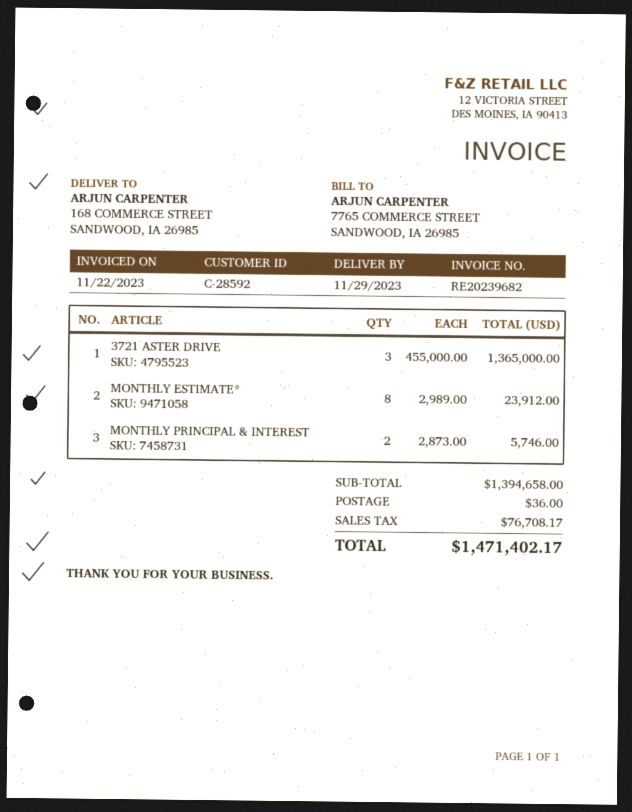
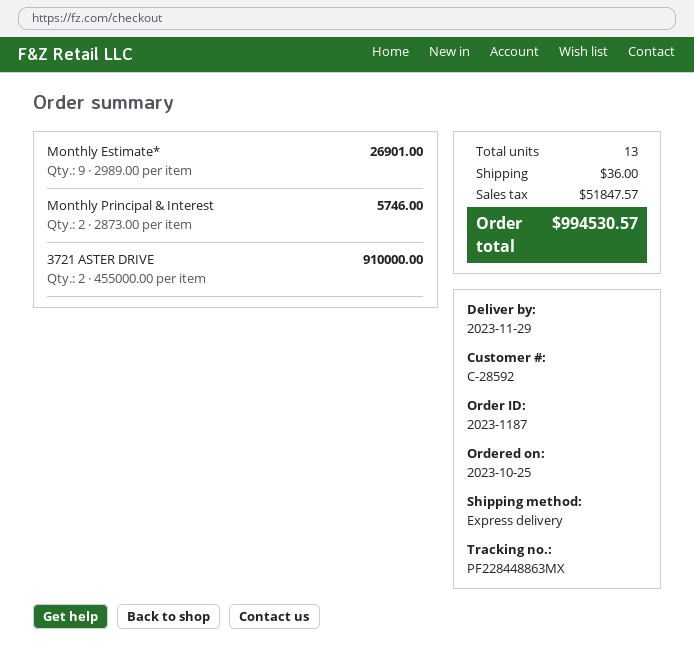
3721 ASTER DRIVE: 3 x 455000.00 = 1365000.00 -> 2 x 455000.00 = 910000.00
MONTHLY ESTIMATE*: 8 x 2989.00 = 23912.00 -> 9 x 2989.00 = 26901.00
tax: 76708.17 -> 51847.57
total: 1471402.17 -> 994530.57

